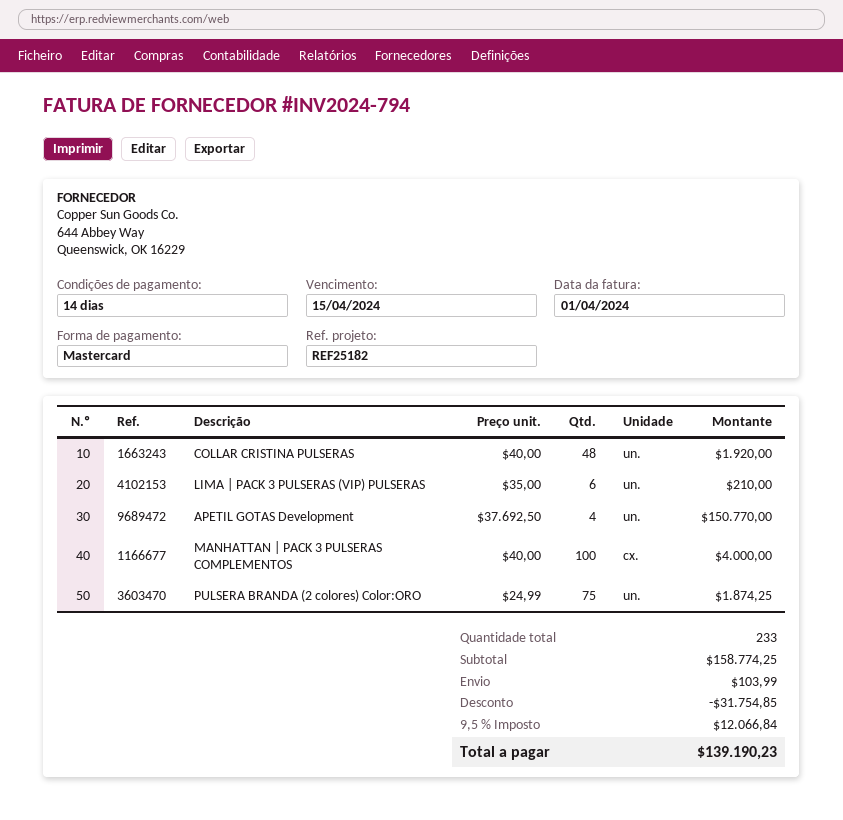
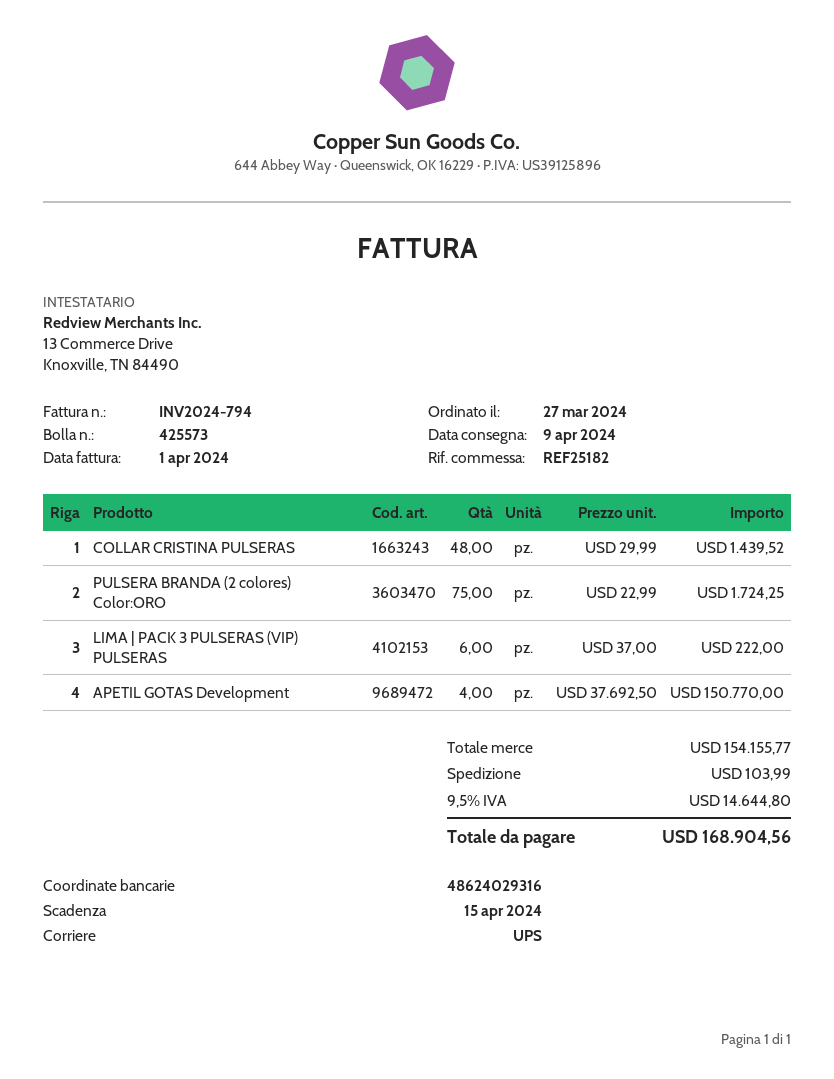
COLLAR CRISTINA PULSERAS: 48 x 40.00 = 1920.00 -> 48 x 29.99 = 1439.52
LIMA | PACK 3 PULSERAS (VIP) PULSERAS: 6 x 35.00 = 210.00 -> 6 x 37.00 = 222.00
MANHATTAN | PACK 3 PULSERAS COMPLEMENTOS: 100 x 40.00 = 4000.00 -> none
PULSERA BRANDA (2 colores) Color:ORO: 75 x 24.99 = 1874.25 -> 75 x 22.99 = 1724.25
subtotal: 158774.25 -> 154155.77
discount: 31754.85 -> none
tax: 9.5% = 12066.84 -> 9.5% = 14644.80
total: 139190.23 -> 168904.56

